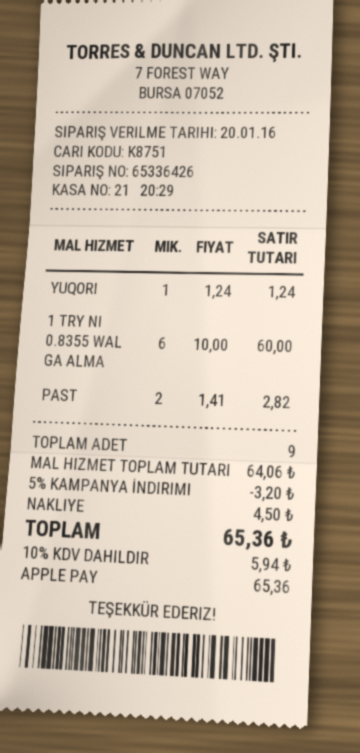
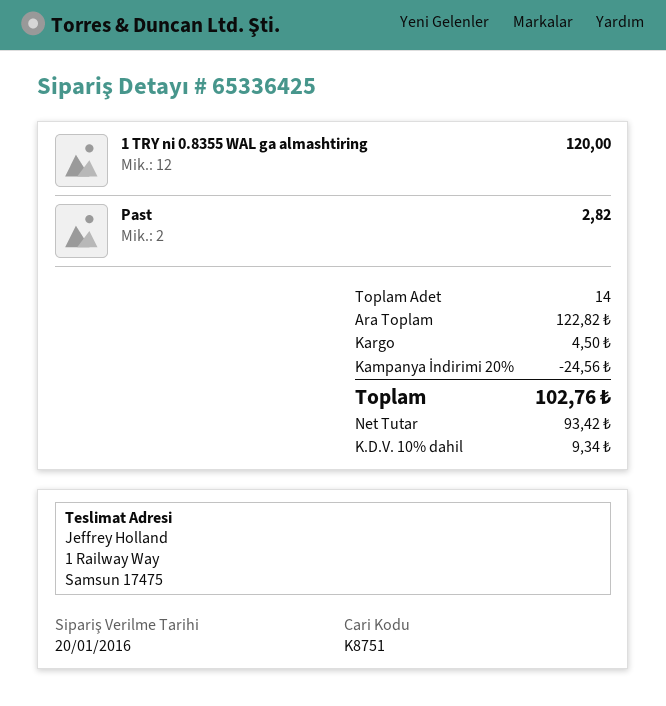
order number: 65336426 -> 65336425
YUQORI: 1 for 1.24 -> none
1 TRY NI 0.8355 WAL GA ALMA: 6 for 60.00 -> 12 for 120.00
total quantity: 9 -> 14
subtotal: 64.06 -> 122.82
discount: 5% = 3.20 -> 20% = 24.56
tax: 10% = 5.94 -> 10% = 9.34
total: 65.36 -> 102.76

